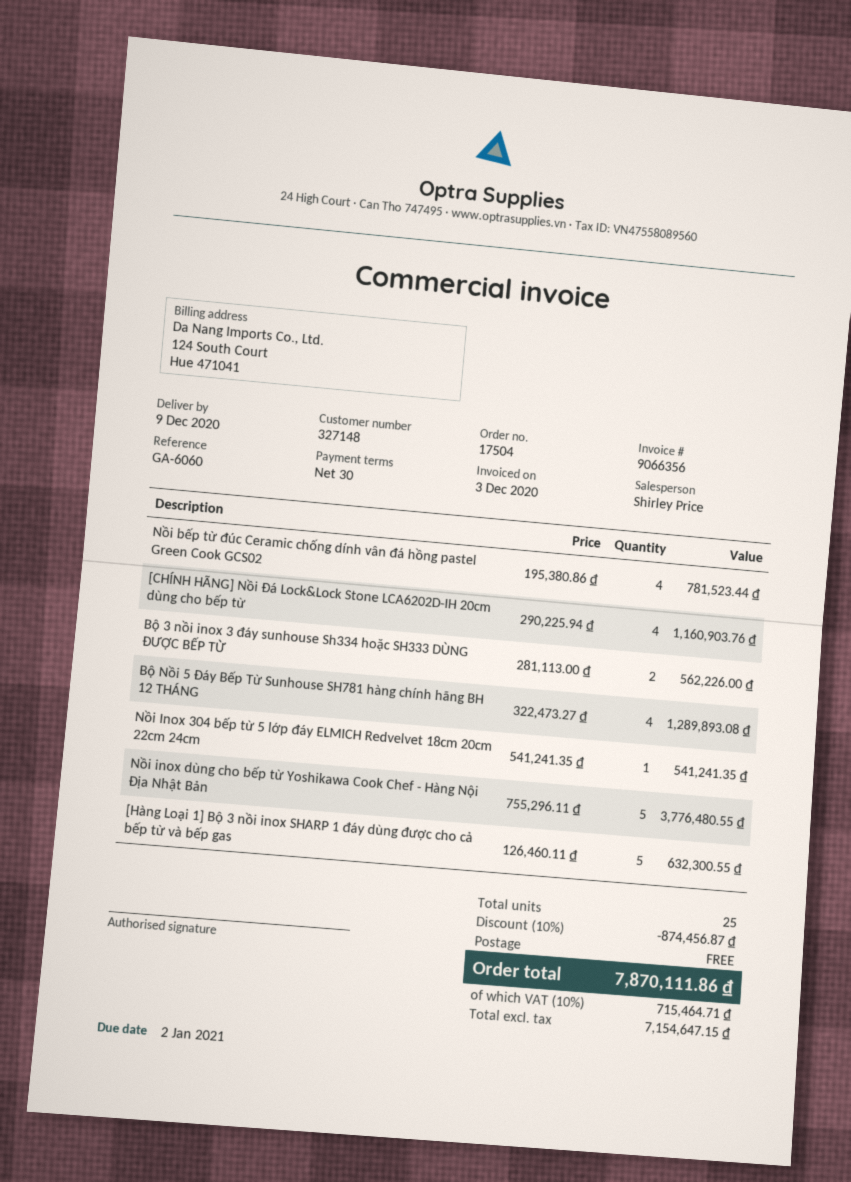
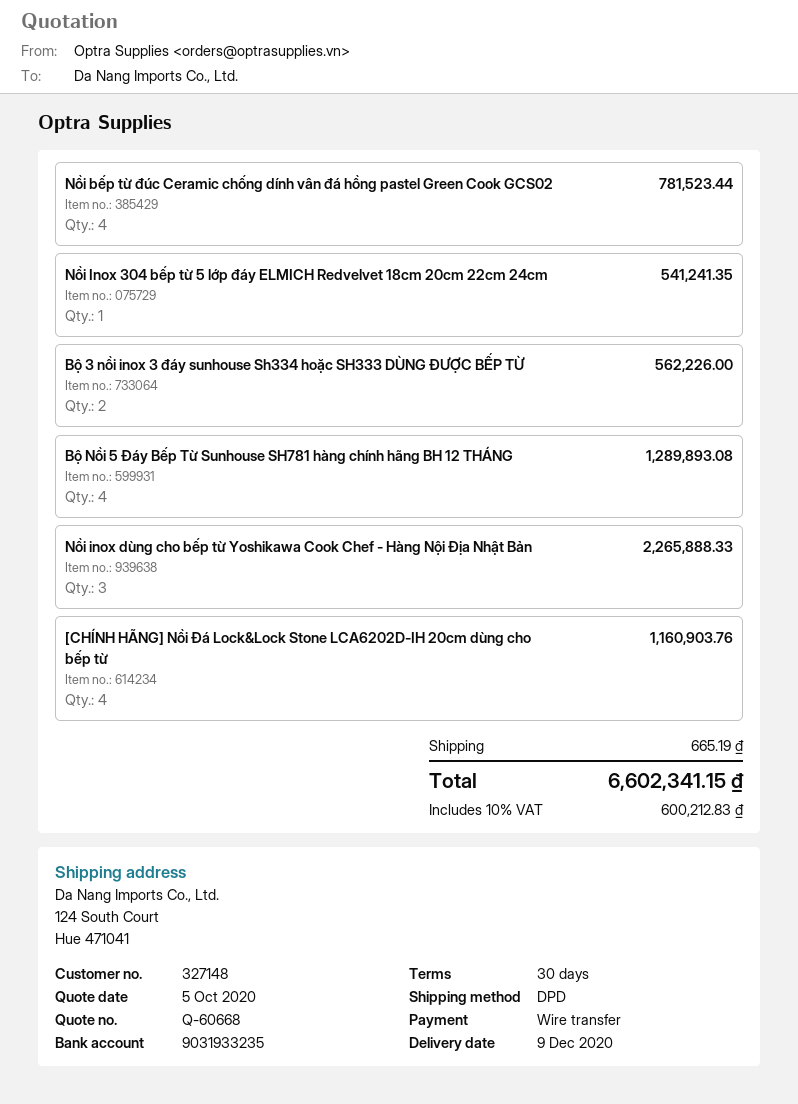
Nồi inox dùng cho bếp từ Yoshikawa Cook Chef - Hàng Nội Địa Nhật Bản: 5 for 3776480.55 -> 3 for 2265888.33
[Hàng Loại 1] Bộ 3 nồi inox SHARP 1 đáy dùng được cho cả bếp từ và bếp gas: 5 for 632300.55 -> none
discount: 10% = 874456.87 -> none
shipping: 0.00 -> 665.19
tax: 10% = 715464.71 -> 10% = 600212.83
total: 7870111.86 -> 6602341.15

